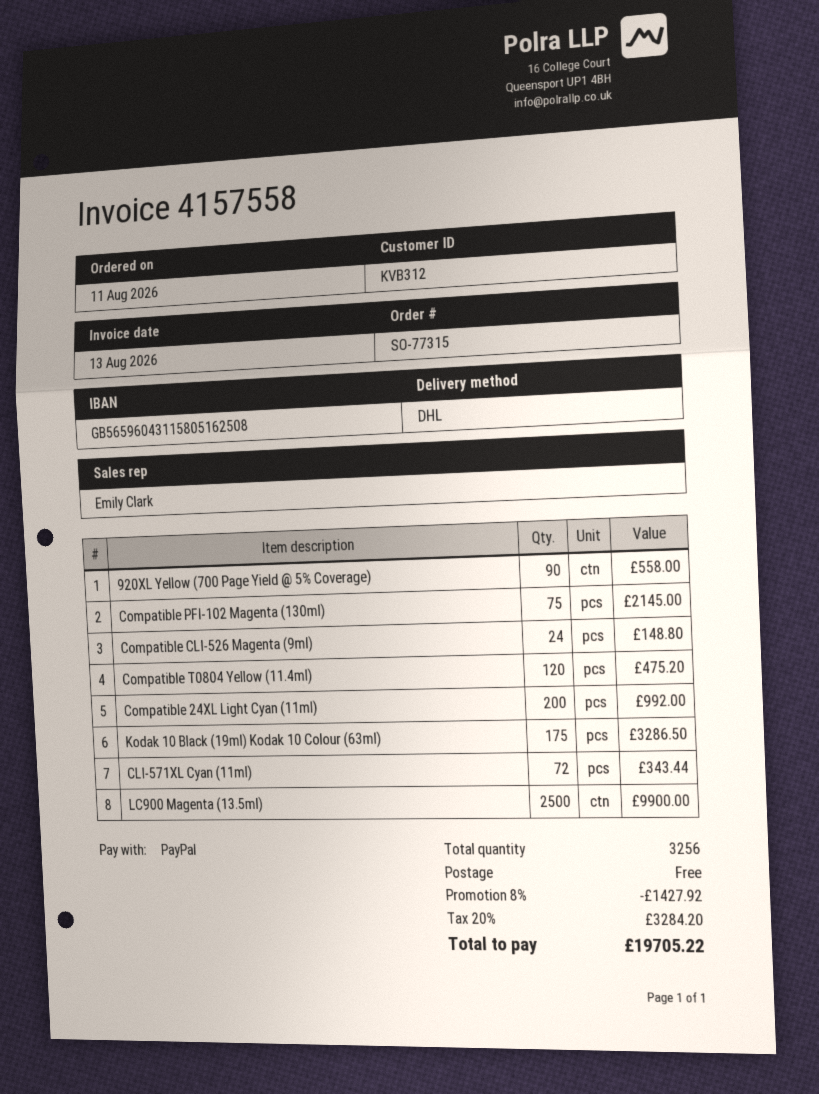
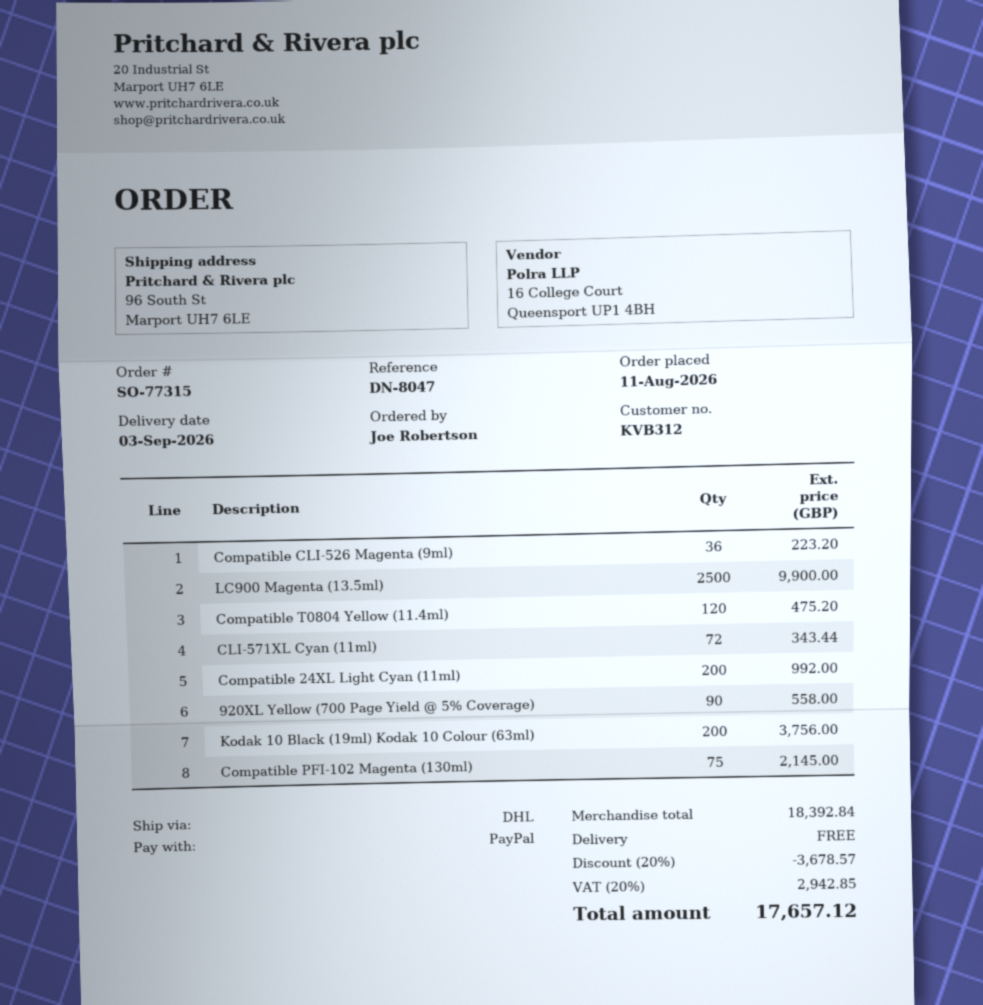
Compatible CLI-526 Magenta (9ml): 24 for 148.80 -> 36 for 223.20
Kodak 10 Black (19ml) Kodak 10 Colour (63ml): 175 for 3286.50 -> 200 for 3756.00
discount: 8% = 1427.92 -> 20% = 3678.57
tax: 20% = 3284.20 -> 20% = 2942.85
total: 19705.22 -> 17657.12

